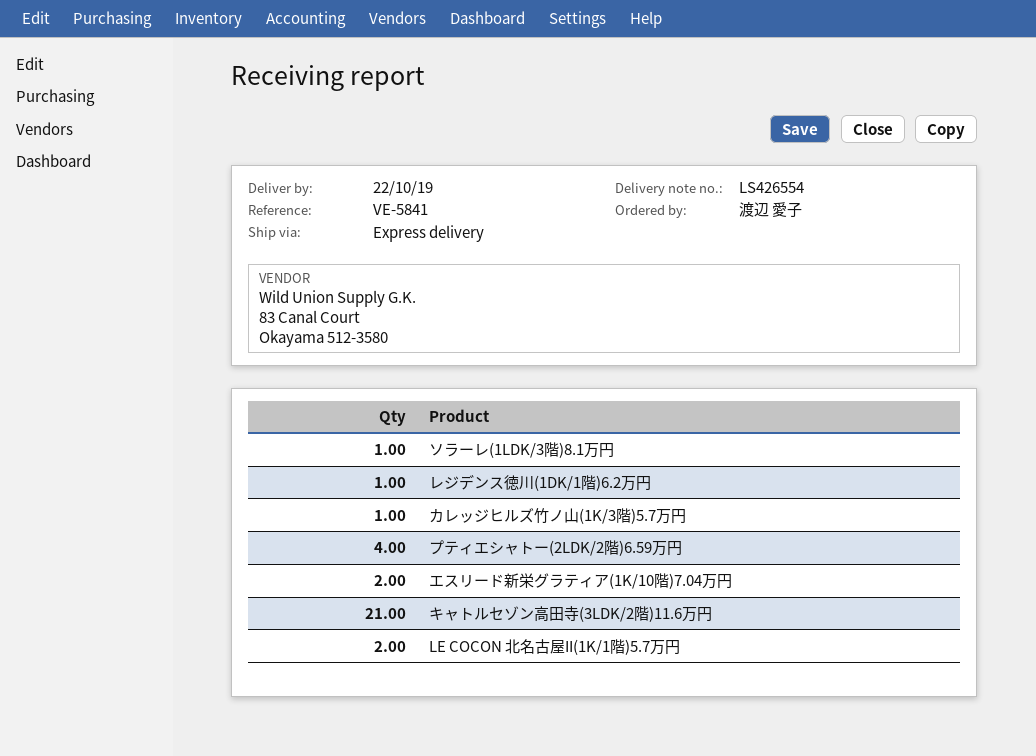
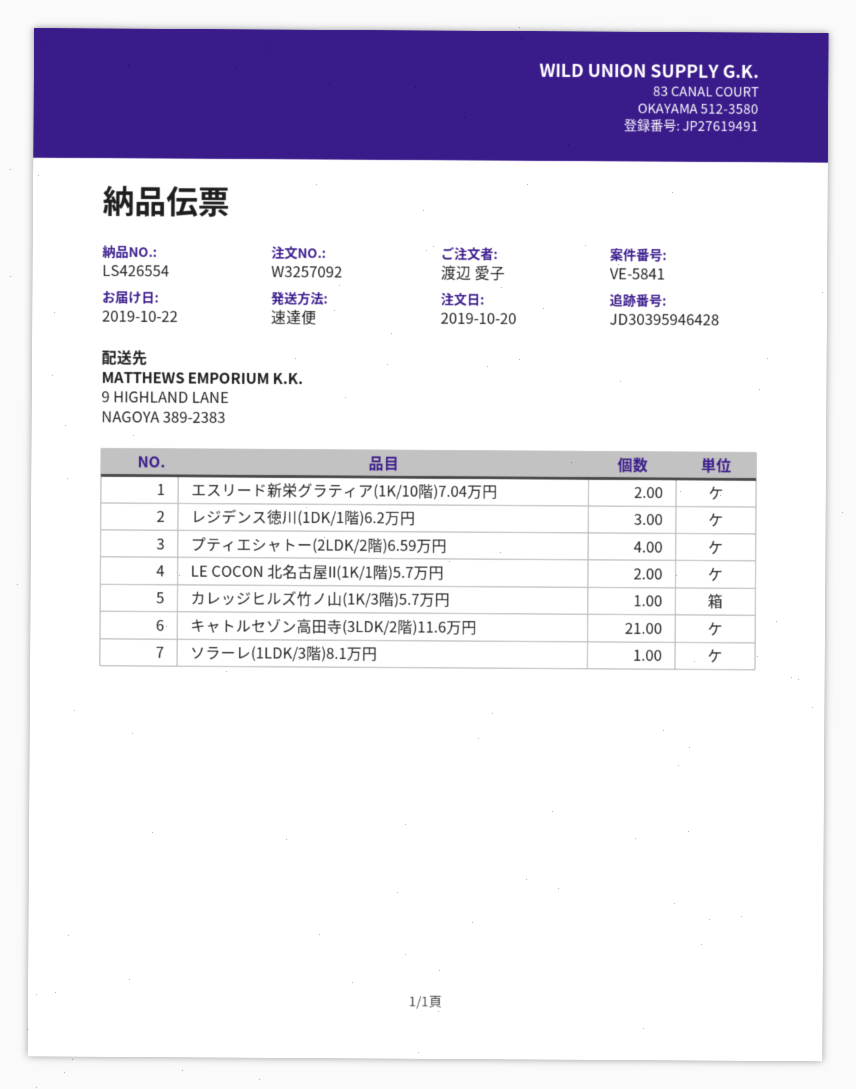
レジデンス徳川(1DK/1階)6.2万円: 1 -> 3

